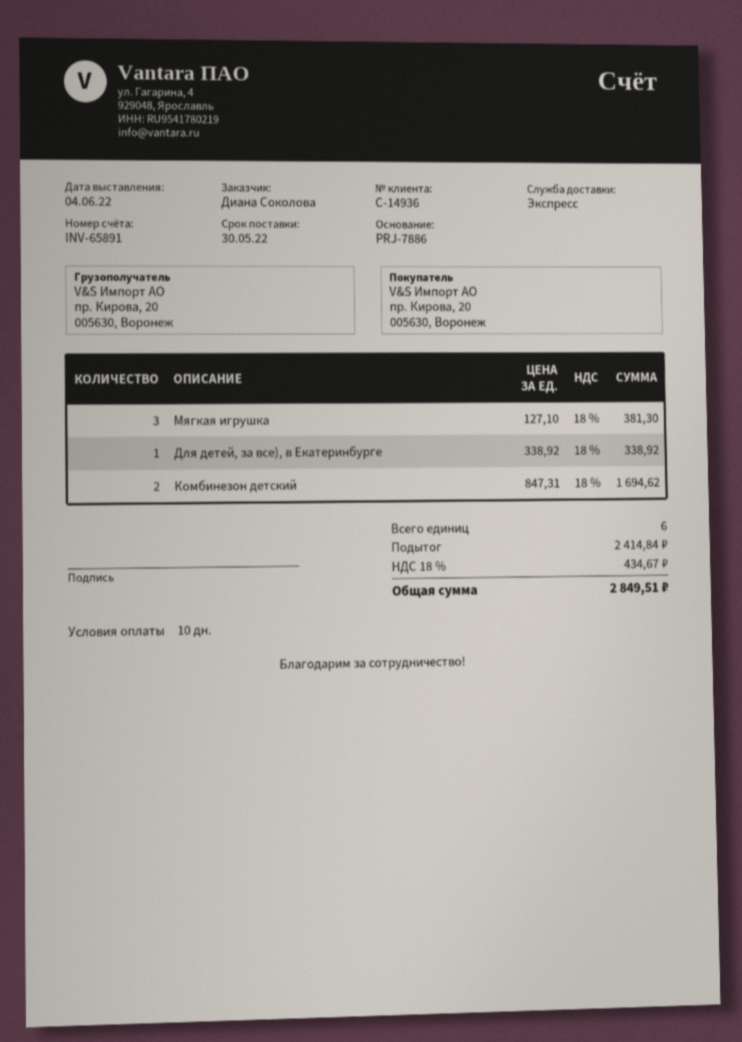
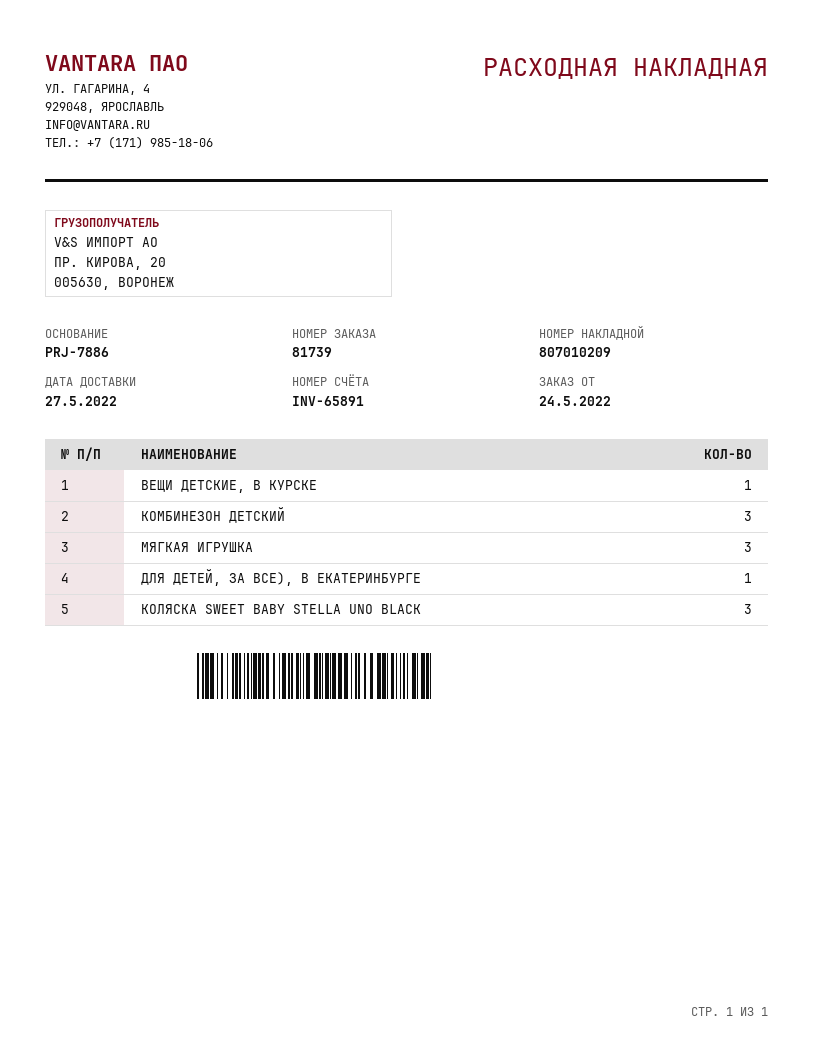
delivery date: 2022-05-30 -> 2022-05-27
Комбинезон детский: 2 -> 3
ВЕЩИ ДЕТСКИЕ, В КУРСКЕ: none -> 1
КОЛЯСКА SWEET BABY STELLA UNO BLACK: none -> 3

